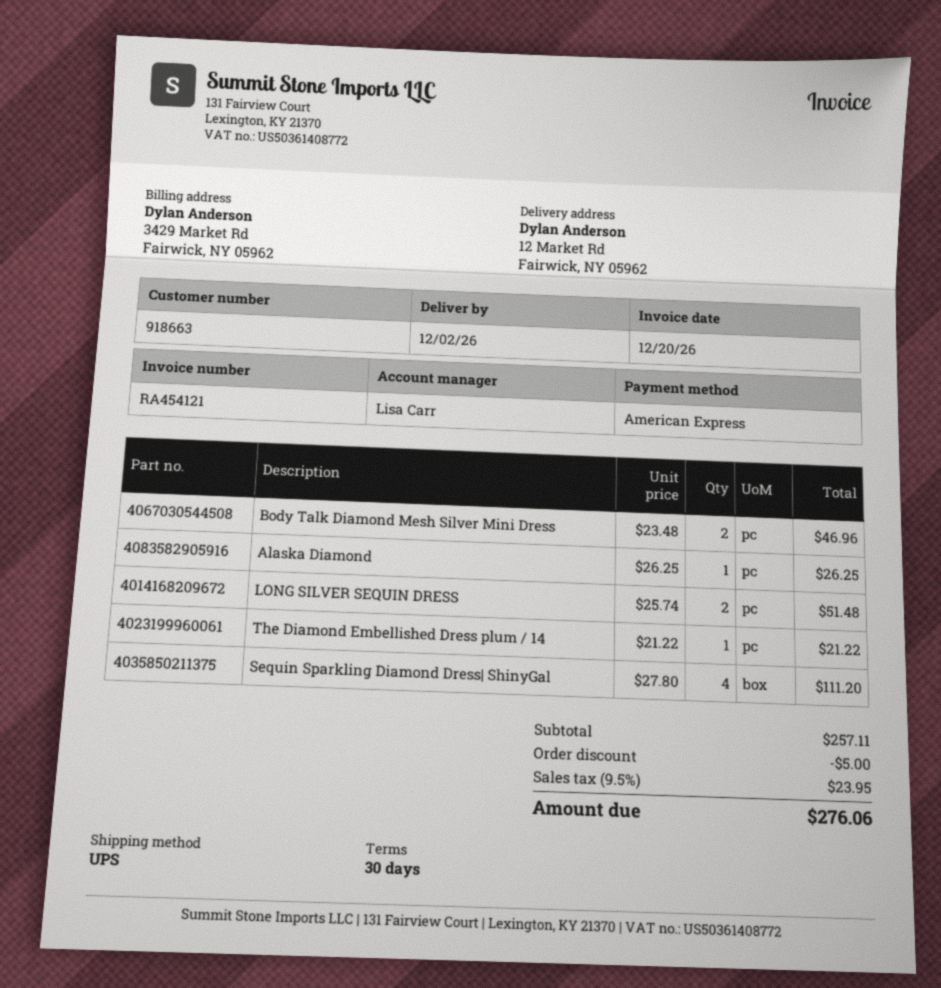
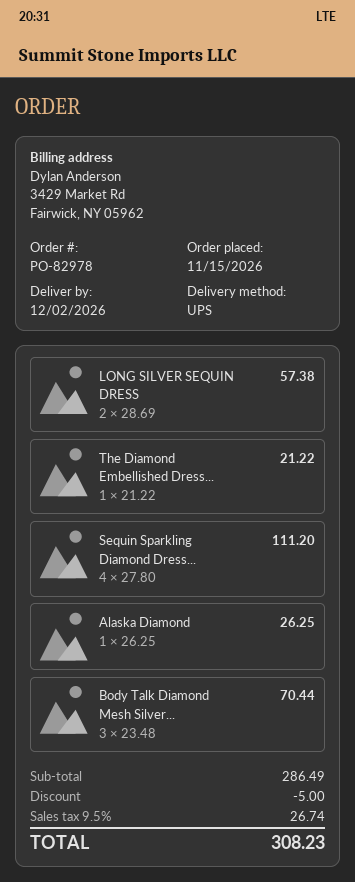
Body Talk Diamond Mesh Silver Mini Dress: 2 x 23.48 = 46.96 -> 3 x 23.48 = 70.44
LONG SILVER SEQUIN DRESS: 2 x 25.74 = 51.48 -> 2 x 28.69 = 57.38
subtotal: 257.11 -> 286.49
tax: 9.5% = 23.95 -> 9.5% = 26.74
total: 276.06 -> 308.23

